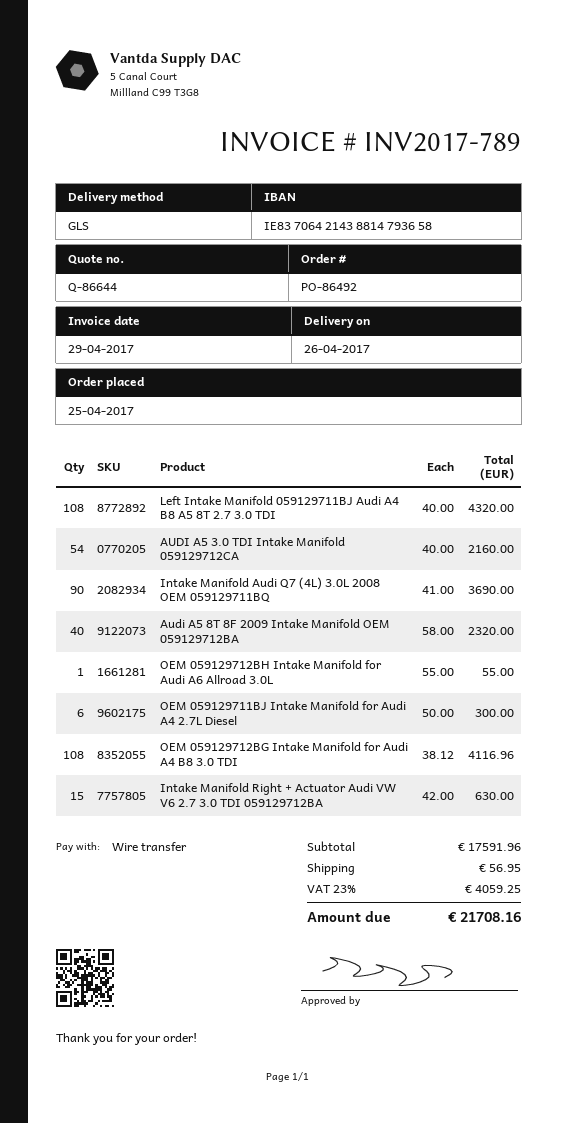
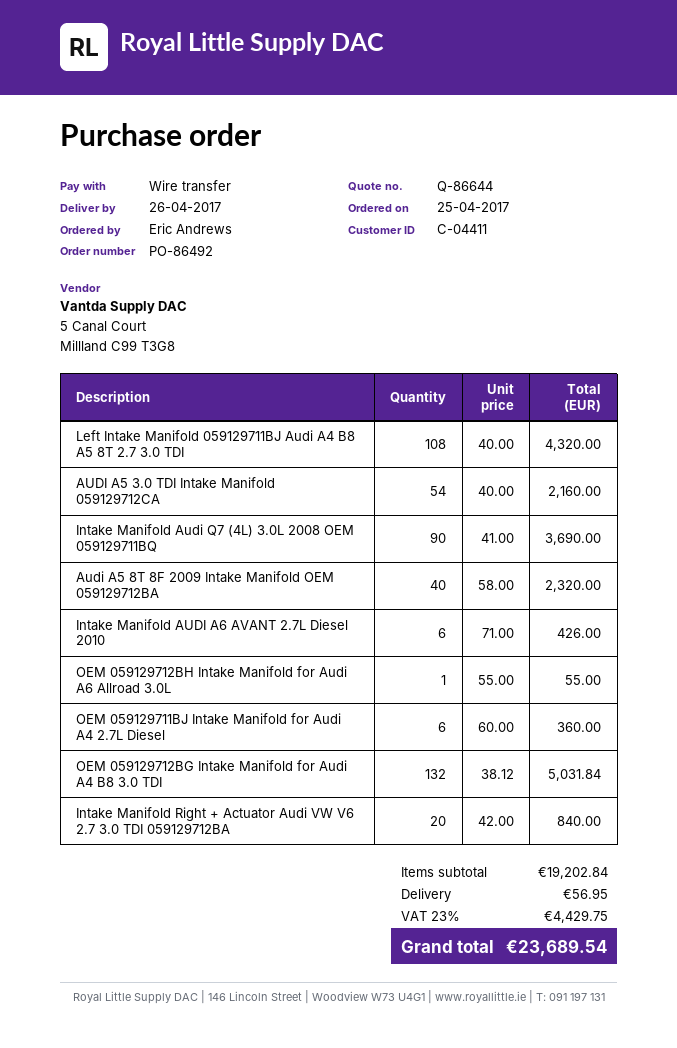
OEM 059129711BJ Intake Manifold for Audi A4 2.7L Diesel: 6 x 50.00 = 300.00 -> 6 x 60.00 = 360.00
OEM 059129712BG Intake Manifold for Audi A4 B8 3.0 TDI: 108 x 38.12 = 4116.96 -> 132 x 38.12 = 5031.84
Intake Manifold Right + Actuator Audi VW V6 2.7 3.0 TDI 059129712BA: 15 x 42.00 = 630.00 -> 20 x 42.00 = 840.00
Intake Manifold AUDI A6 AVANT 2.7L Diesel 2010: none -> 6 x 71.00 = 426.00
subtotal: 17591.96 -> 19202.84
tax: 23% = 4059.25 -> 23% = 4429.75
total: 21708.16 -> 23689.54

